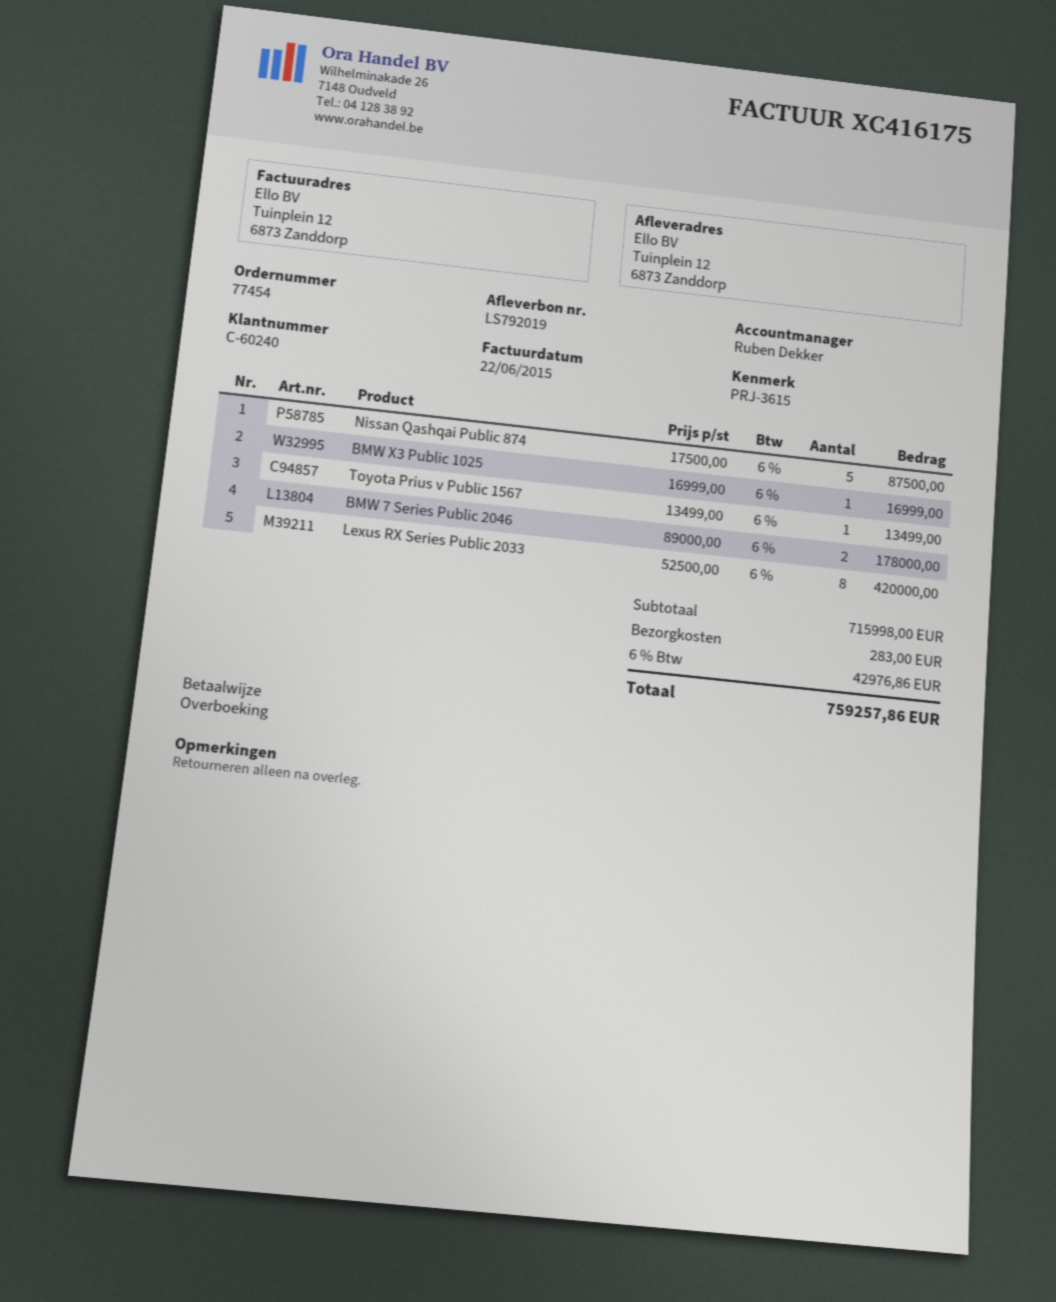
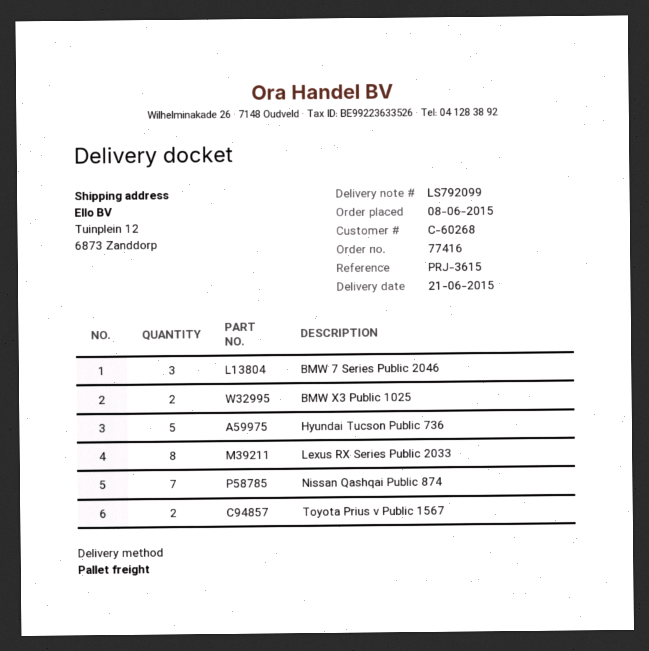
order number: 77454 -> 77416
delivery note number: LS792019 -> LS792099
customer number: C-60240 -> C-60268
Nissan Qashqai Public 874: 5 -> 7
BMW X3 Public 1025: 1 -> 2
Toyota Prius v Public 1567: 1 -> 2
BMW 7 Series Public 2046: 2 -> 3
Hyundai Tucson Public 736: none -> 5

